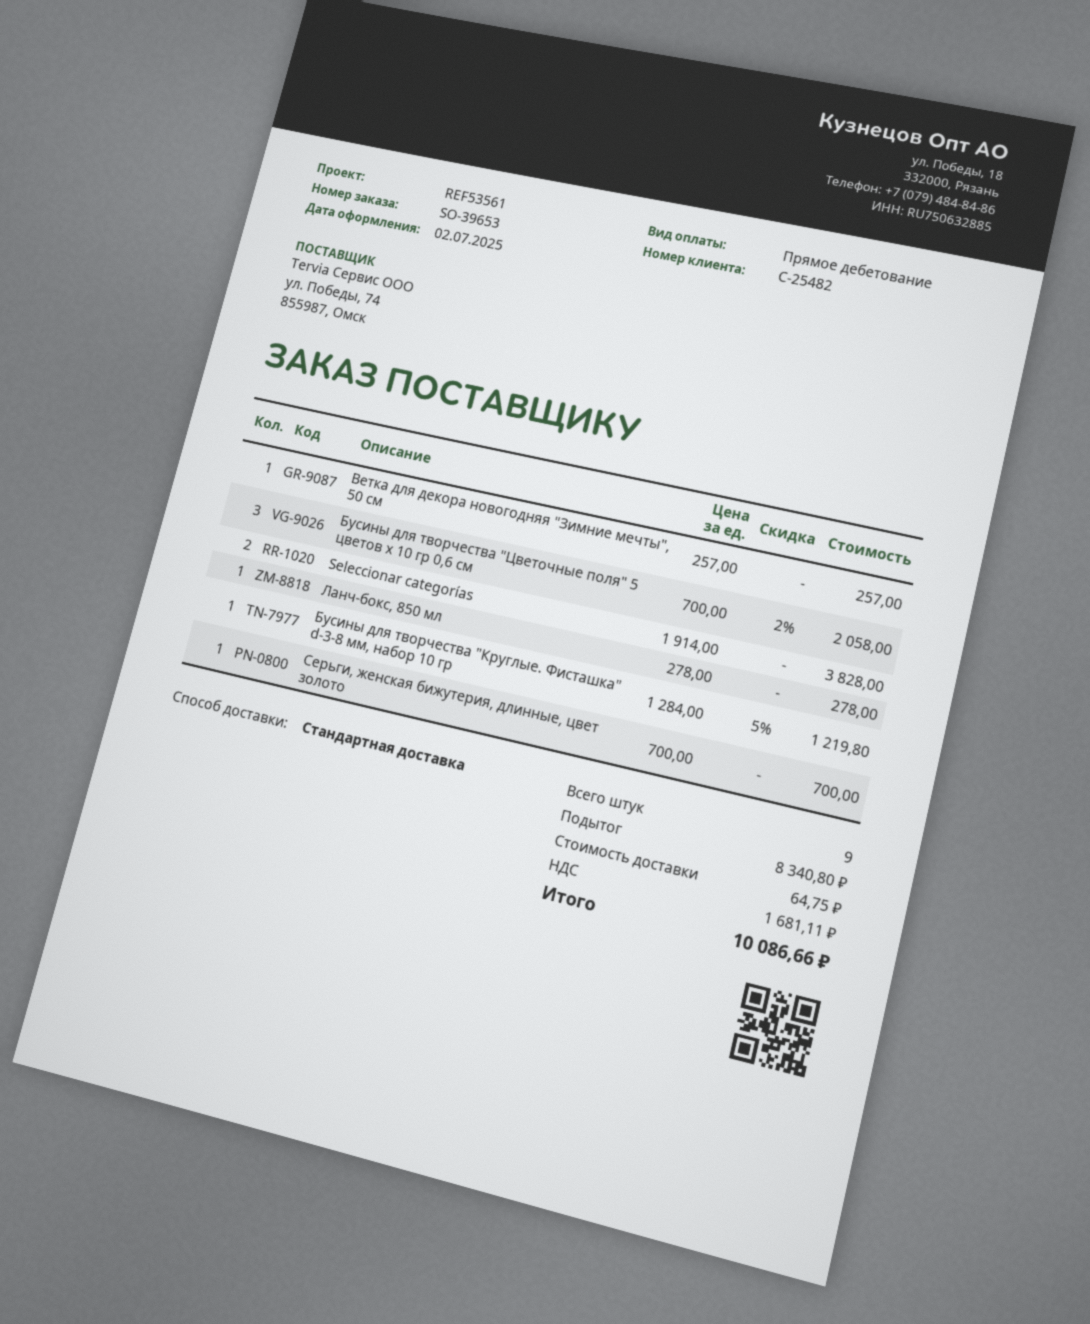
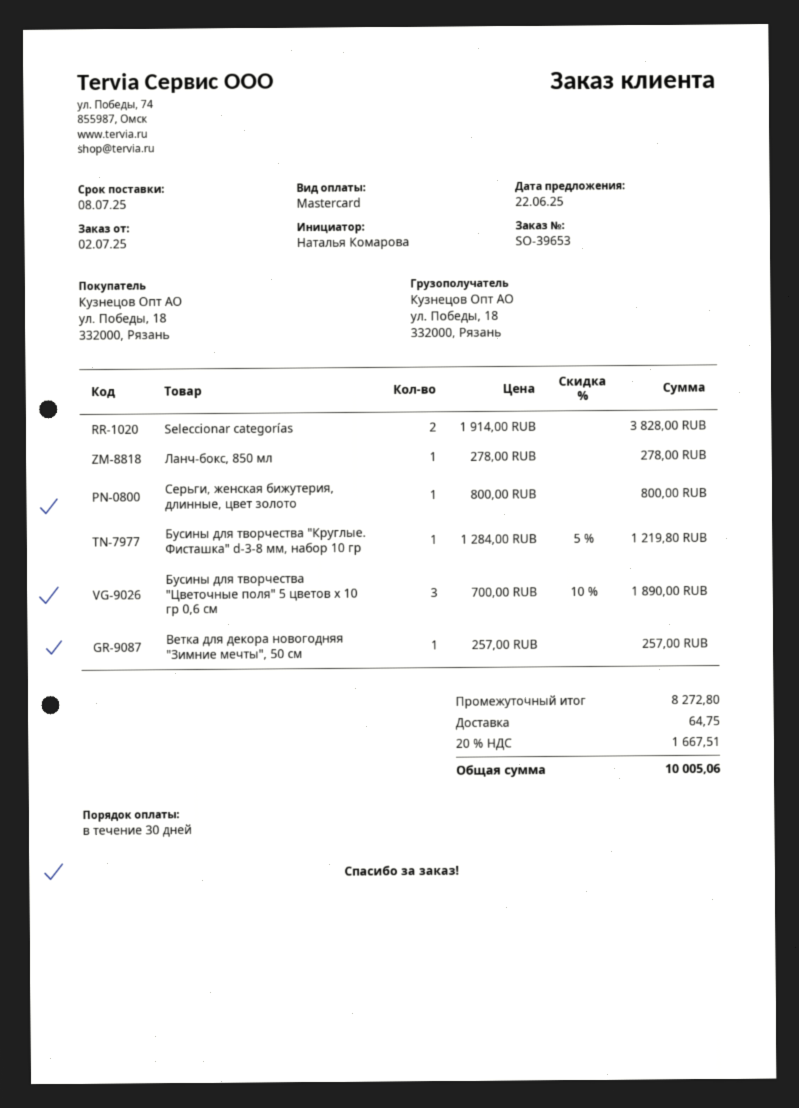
payment method: direct debit -> Mastercard
Бусины для творчества "Цветочные поля" 5 цветов х 10 гр 0,6 см: 3 x 700.00 - 2% = 2058.00 -> 3 x 700.00 - 10% = 1890.00
Серьги, женская бижутерия, длинные, цвет золото: 1 x 700.00 = 700.00 -> 1 x 800.00 = 800.00
subtotal: 8340.80 -> 8272.80
tax: 1681.11 -> 1667.51
total: 10086.66 -> 10005.06

